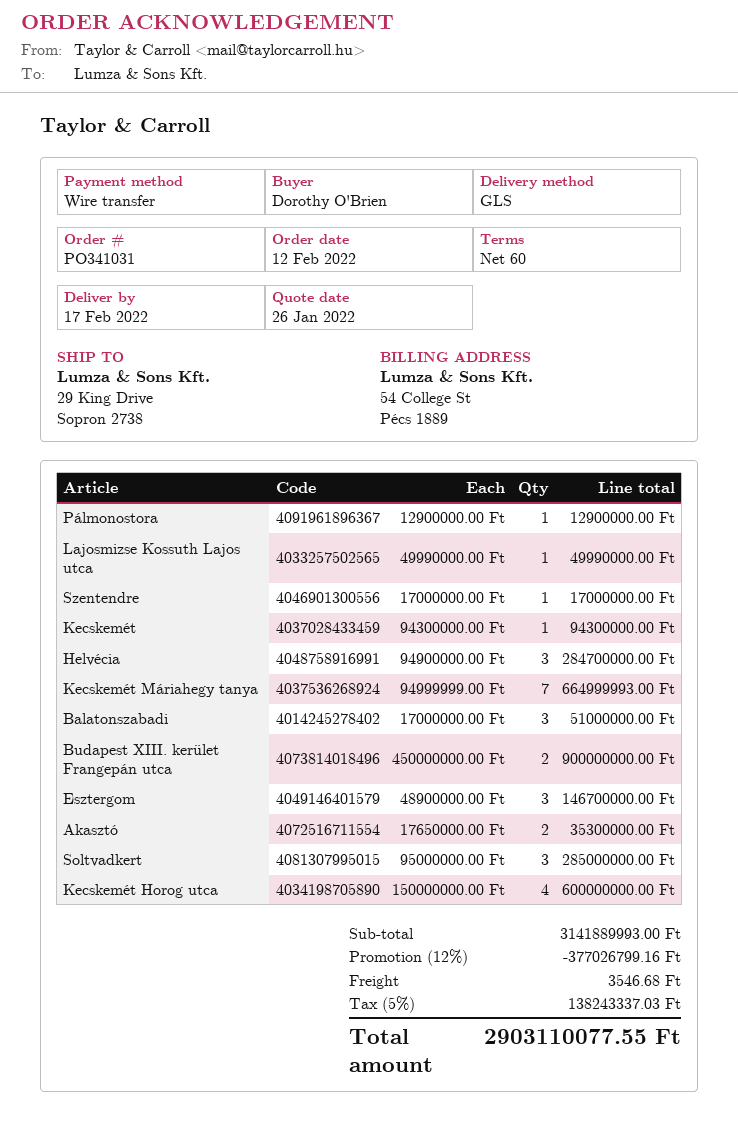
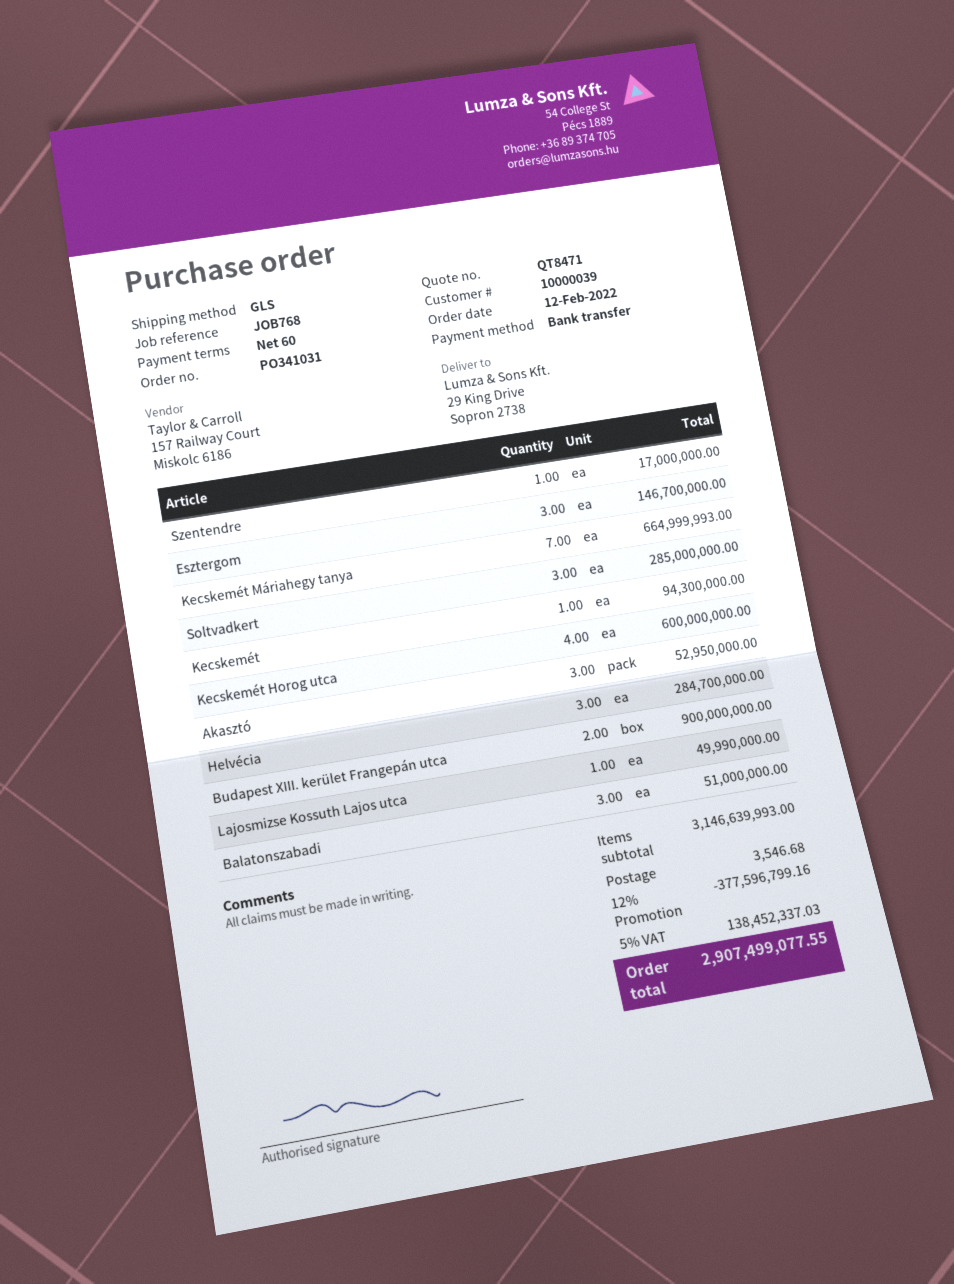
Pálmonostora: 1 for 12900000.00 -> none
Akasztó: 2 for 35300000.00 -> 3 for 52950000.00
subtotal: 3141889993.00 -> 3146639993.00
discount: 12% = 377026799.16 -> 12% = 377596799.16
tax: 5% = 138243337.03 -> 5% = 138452337.03
total: 2903110077.55 -> 2907499077.55

